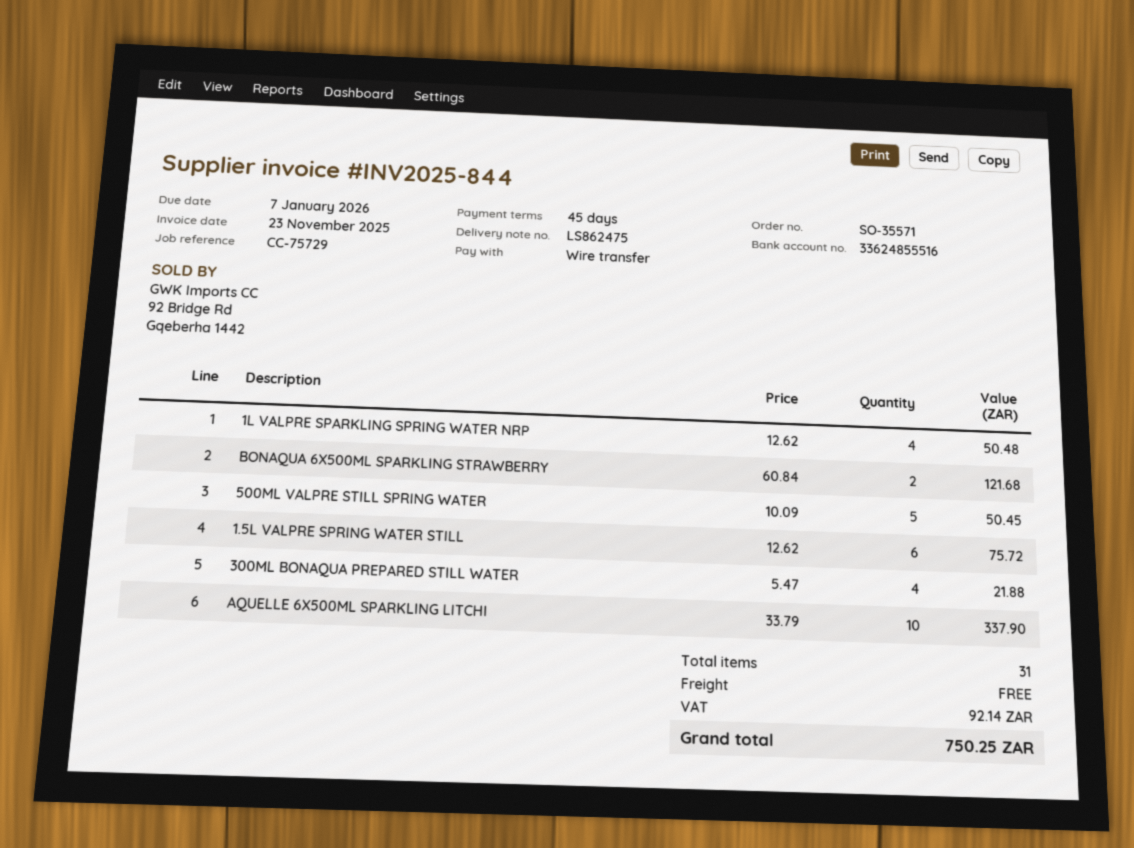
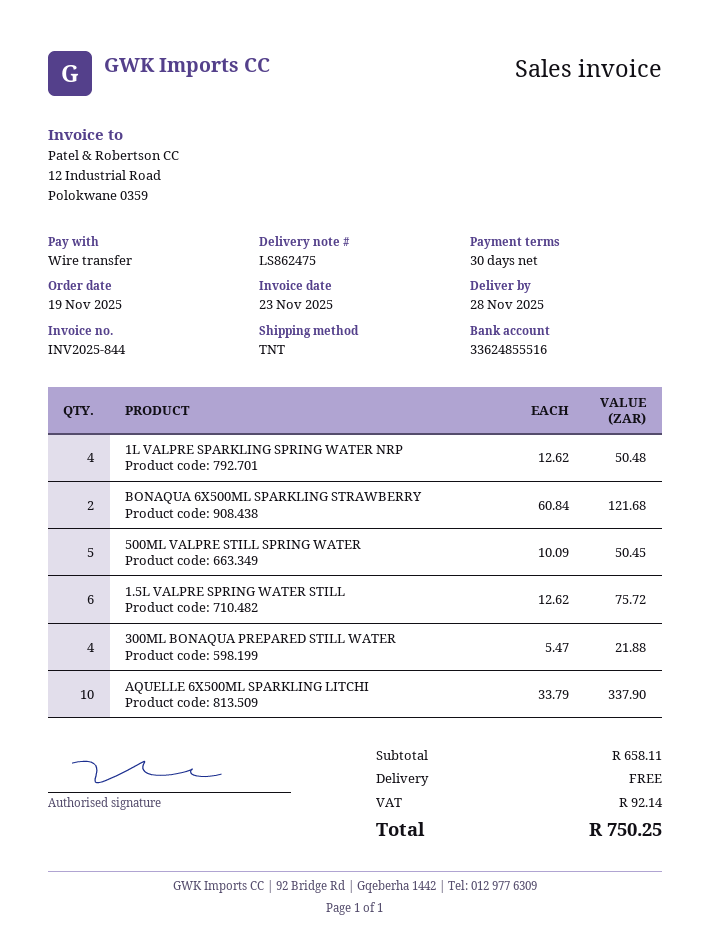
payment terms: 45 days -> 30 days

